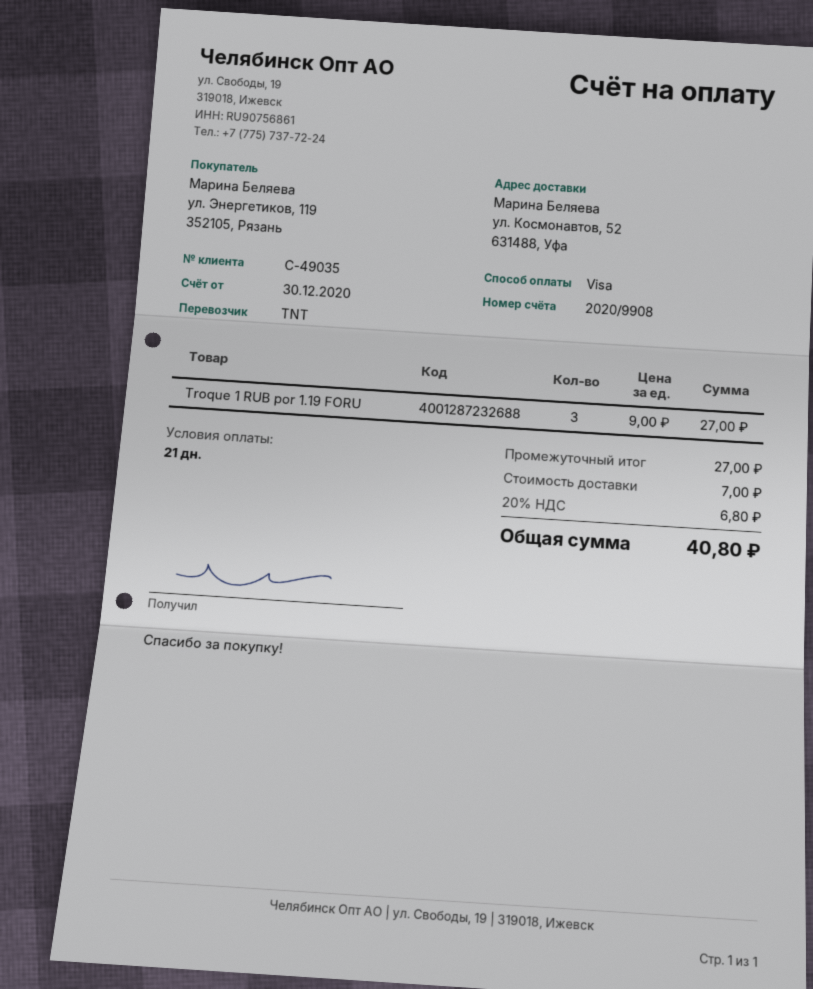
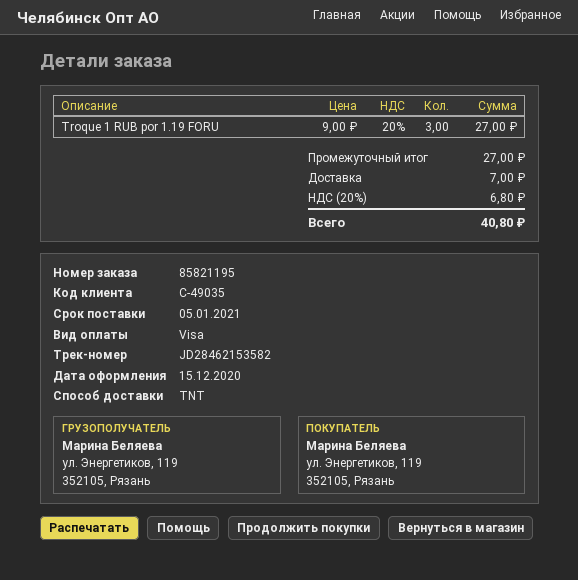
ship to: ул. Космонавтов, 52, 631488, Уфа -> ул. Энергетиков, 119, 352105, Рязань

